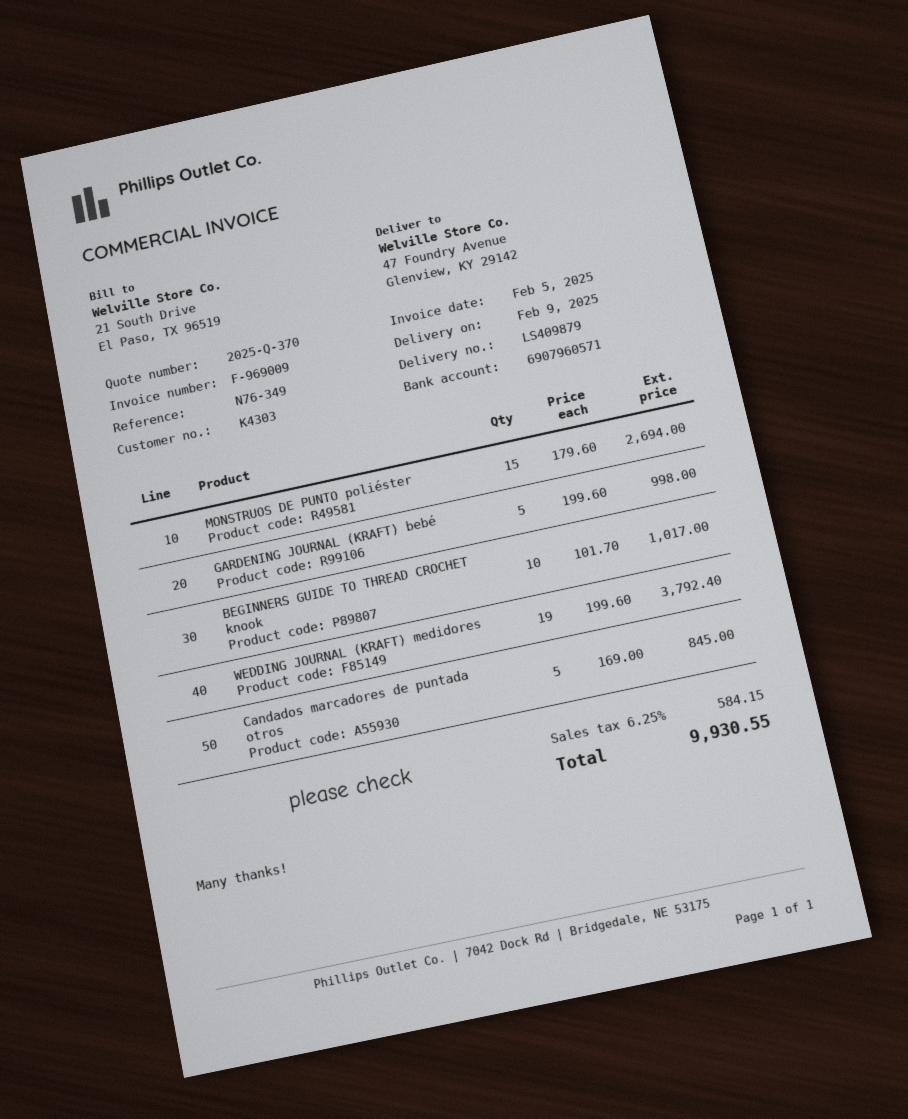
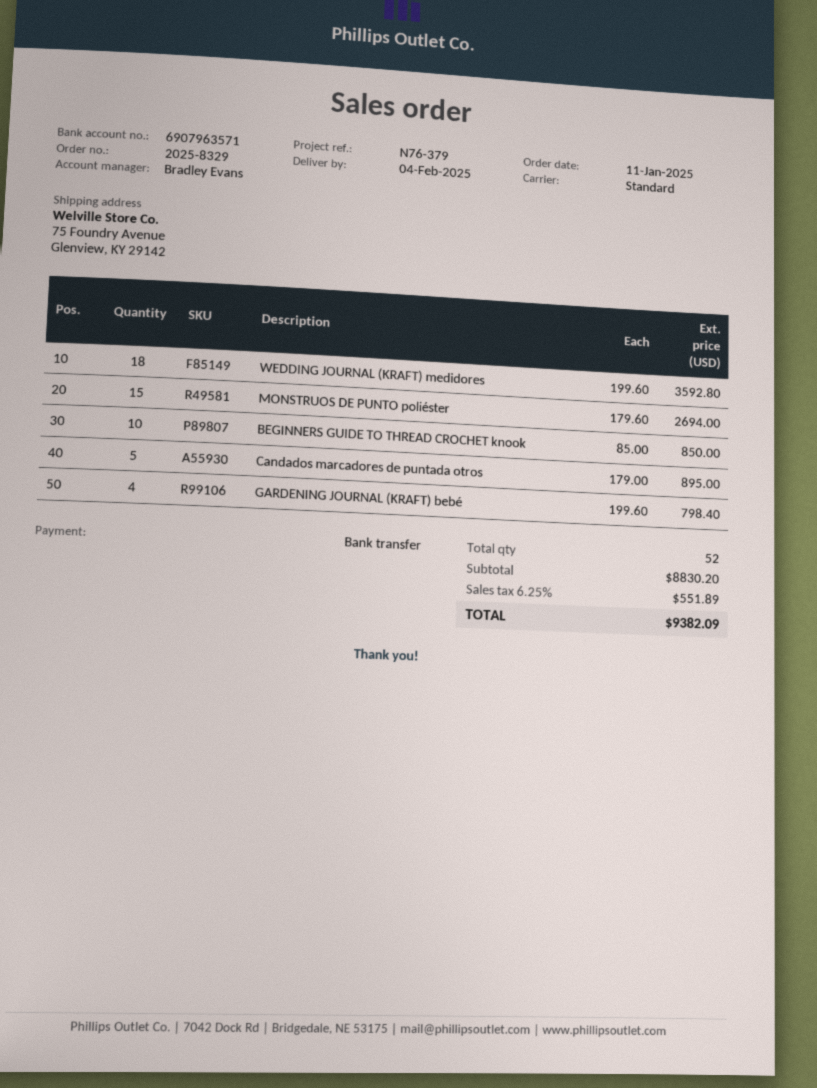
delivery date: 2025-02-09 -> 2025-02-04
reference: N76-349 -> N76-379
bank account: 6907960571 -> 6907963571
ship to: 47 Foundry Avenue, Glenview, KY 29142 -> 75 Foundry Avenue, Glenview, KY 29142
GARDENING JOURNAL (KRAFT) bebé: 5 x 199.60 = 998.00 -> 4 x 199.60 = 798.40
BEGINNERS GUIDE TO THREAD CROCHET knook: 10 x 101.70 = 1017.00 -> 10 x 85.00 = 850.00
WEDDING JOURNAL (KRAFT) medidores: 19 x 199.60 = 3792.40 -> 18 x 199.60 = 3592.80
Candados marcadores de puntada otros: 5 x 169.00 = 845.00 -> 5 x 179.00 = 895.00
tax: 6.25% = 584.15 -> 6.25% = 551.89
total: 9930.55 -> 9382.09

